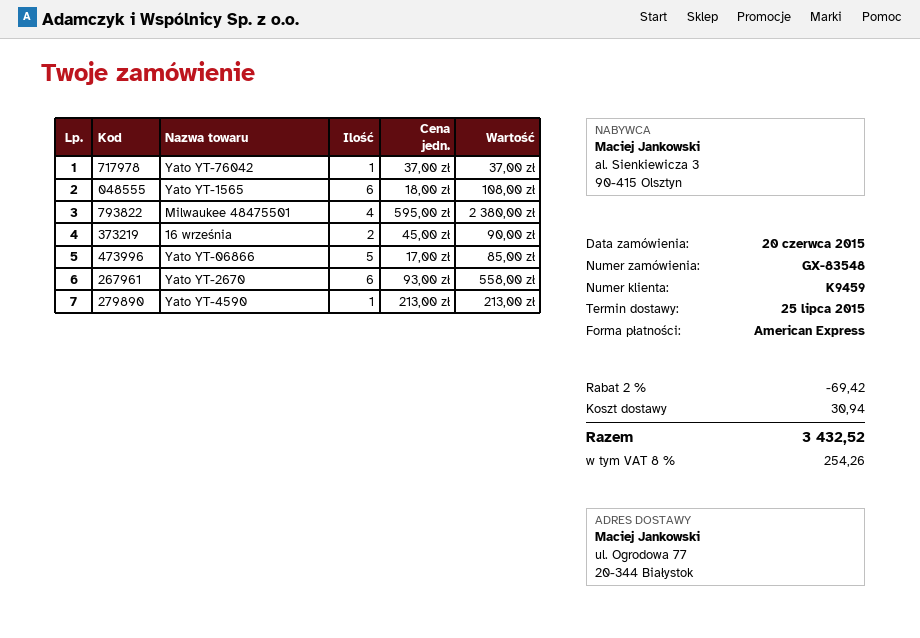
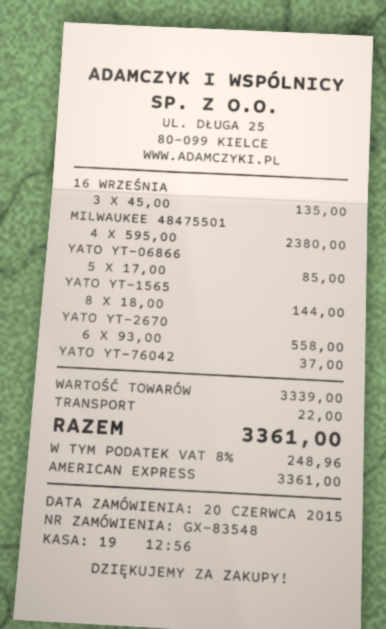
Yato YT-1565: 6 x 18.00 = 108.00 -> 8 x 18.00 = 144.00
16 września: 2 x 45.00 = 90.00 -> 3 x 45.00 = 135.00
Yato YT-4590: 1 x 213.00 = 213.00 -> none
discount: 2% = 69.42 -> none
shipping: 30.94 -> 22.00
tax: 8% = 254.26 -> 8% = 248.96
total: 3432.52 -> 3361.00

